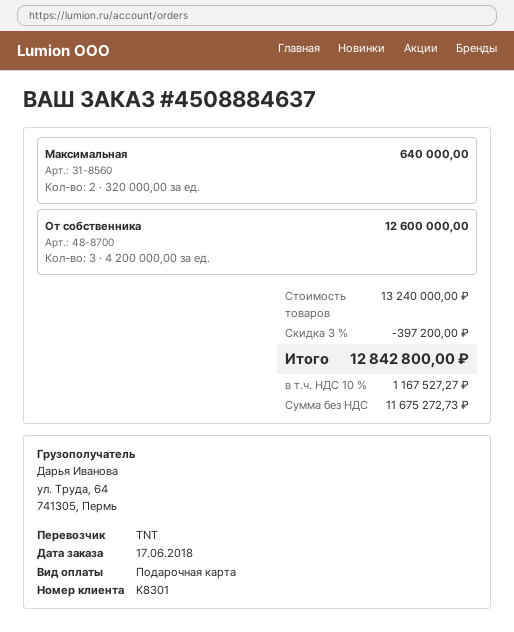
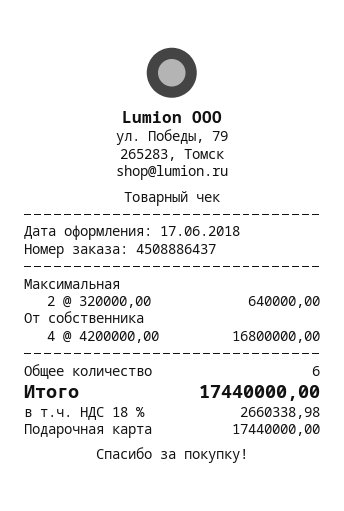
order number: 4508884637 -> 4508886437
От собственника: 3 x 4200000.00 = 12600000.00 -> 4 x 4200000.00 = 16800000.00
discount: 3% = 397200.00 -> none
tax: 10% = 1167527.27 -> 18% = 2660338.98
total: 12842800.00 -> 17440000.00

